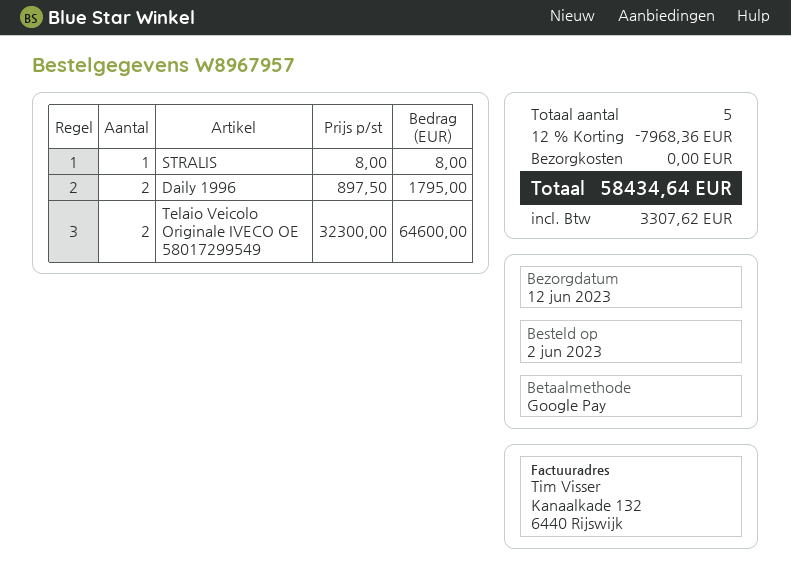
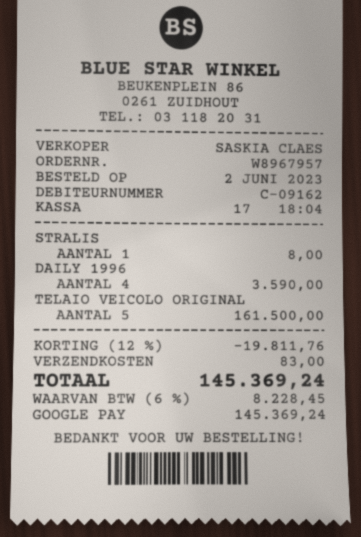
Daily 1996: 2 for 1795.00 -> 4 for 3590.00
Telaio Veicolo Originale IVECO OE 58017299549: 2 for 64600.00 -> 5 for 161500.00
discount: 12% = 7968.36 -> 12% = 19811.76
shipping: 0.00 -> 83.00
tax: 3307.62 -> 8228.45
total: 58434.64 -> 145369.24

